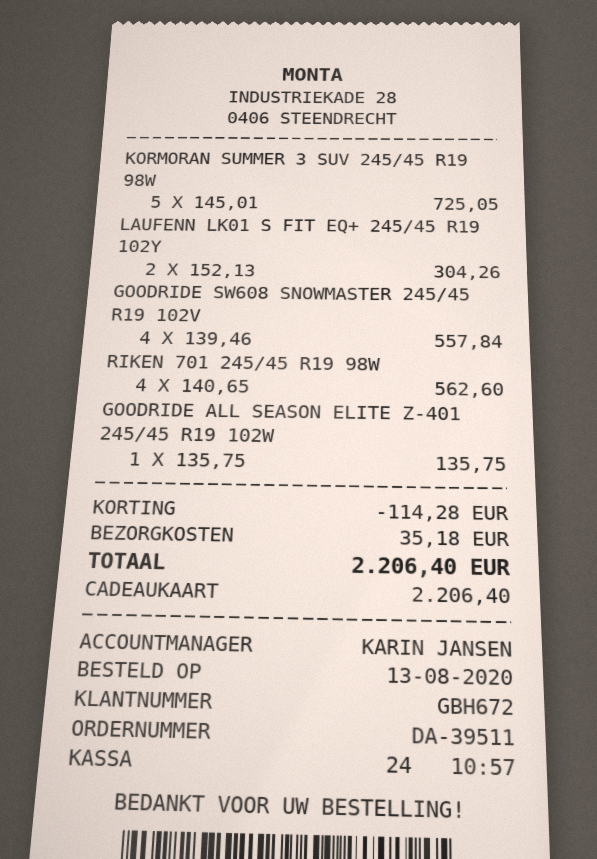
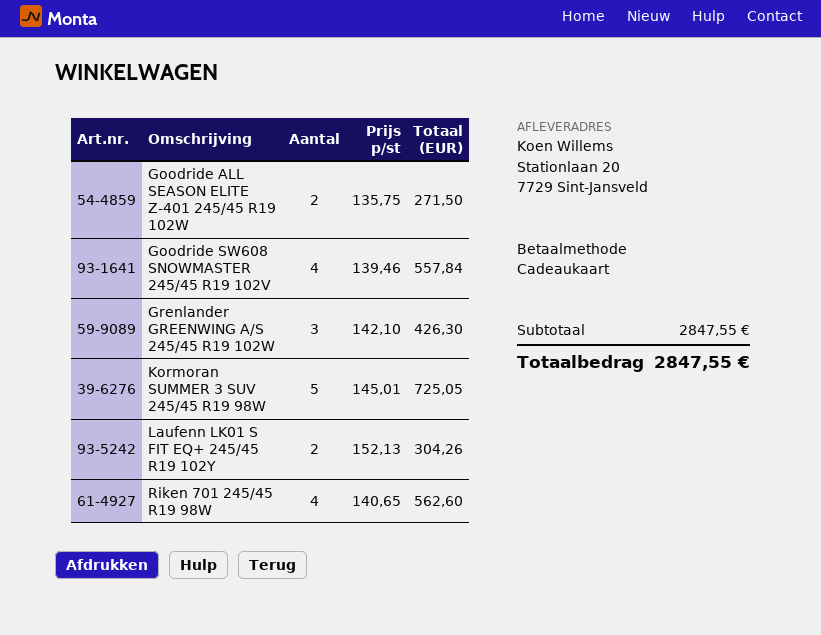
GOODRIDE ALL SEASON ELITE Z-401 245/45 R19 102W: 1 x 135.75 = 135.75 -> 2 x 135.75 = 271.50
Grenlander GREENWING A/S 245/45 R19 102W: none -> 3 x 142.10 = 426.30
discount: 114.28 -> none
shipping: 35.18 -> none
total: 2206.40 -> 2847.55

